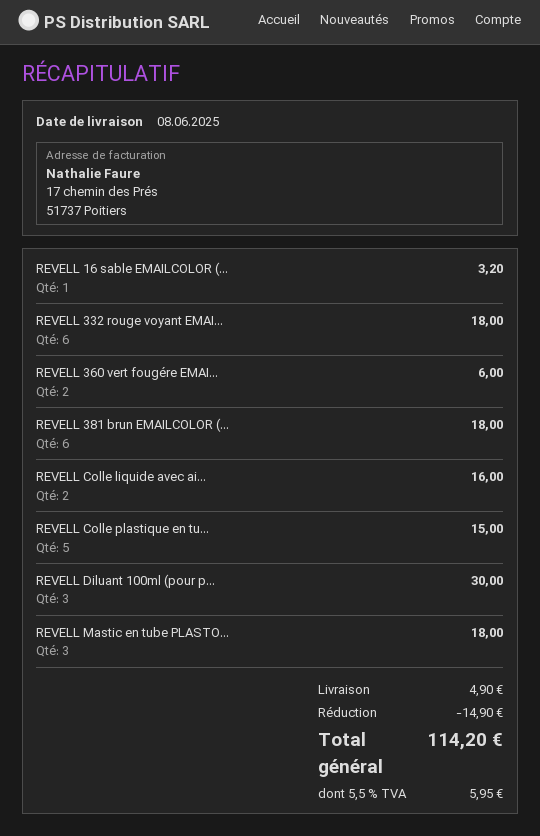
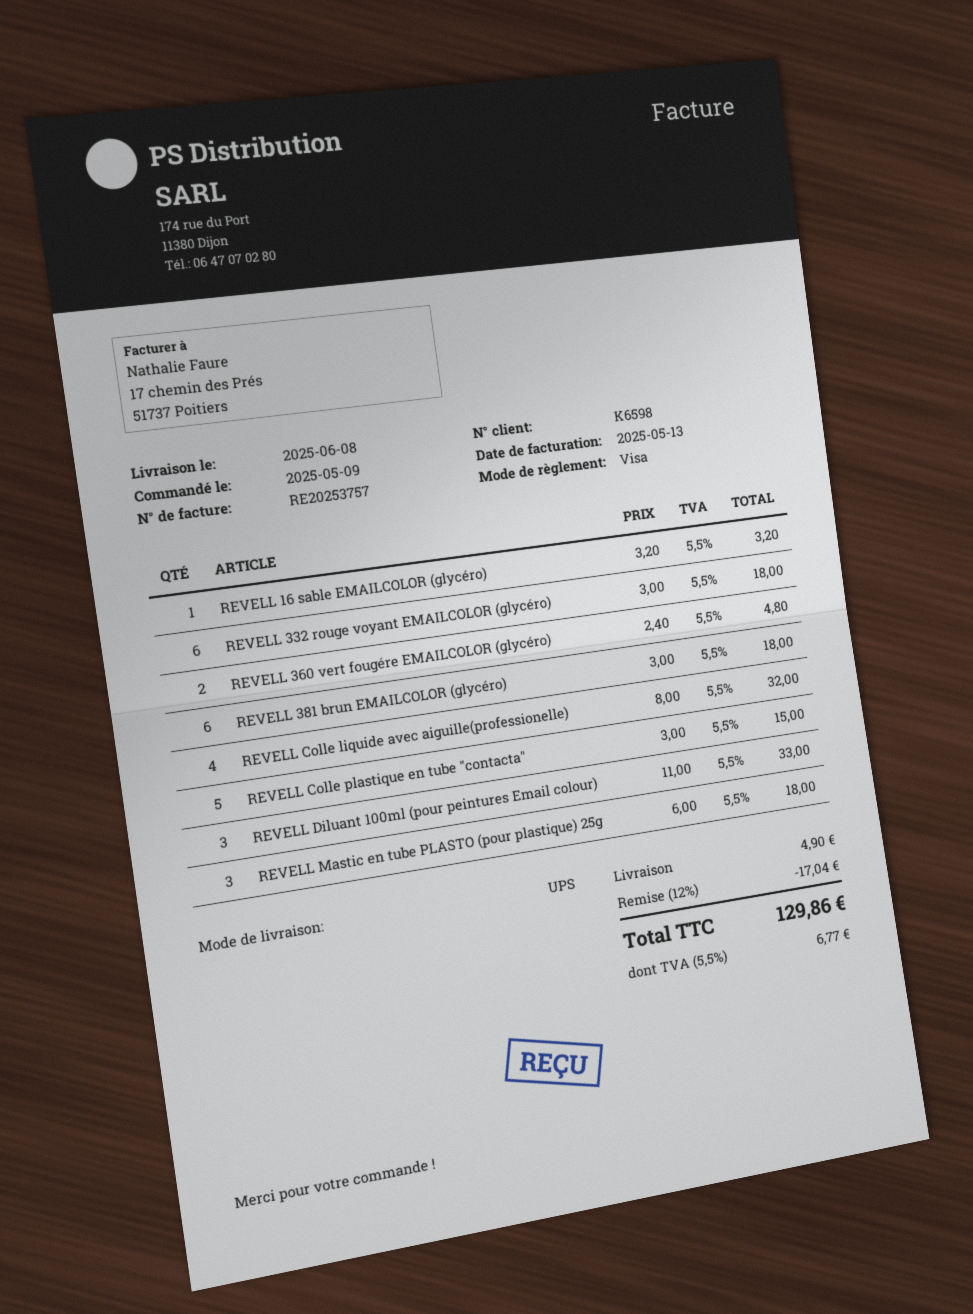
REVELL 360 vert fougére EMAI...: 2 for 6.00 -> 2 for 4.80
REVELL Colle liquide avec ai...: 2 for 16.00 -> 4 for 32.00
REVELL Diluant 100ml (pour p...: 3 for 30.00 -> 3 for 33.00
discount: 14.90 -> 17.04
tax: 5.5% = 5.95 -> 5.5% = 6.77
total: 114.20 -> 129.86

